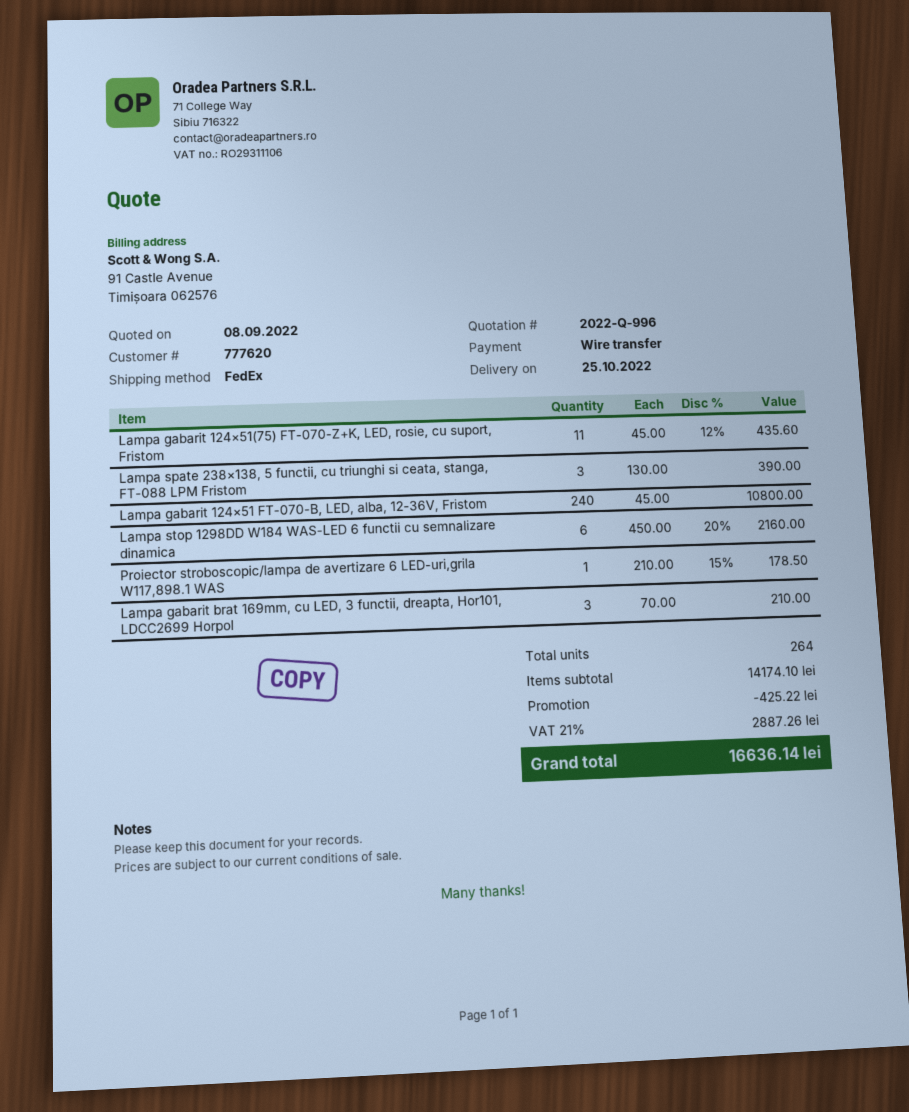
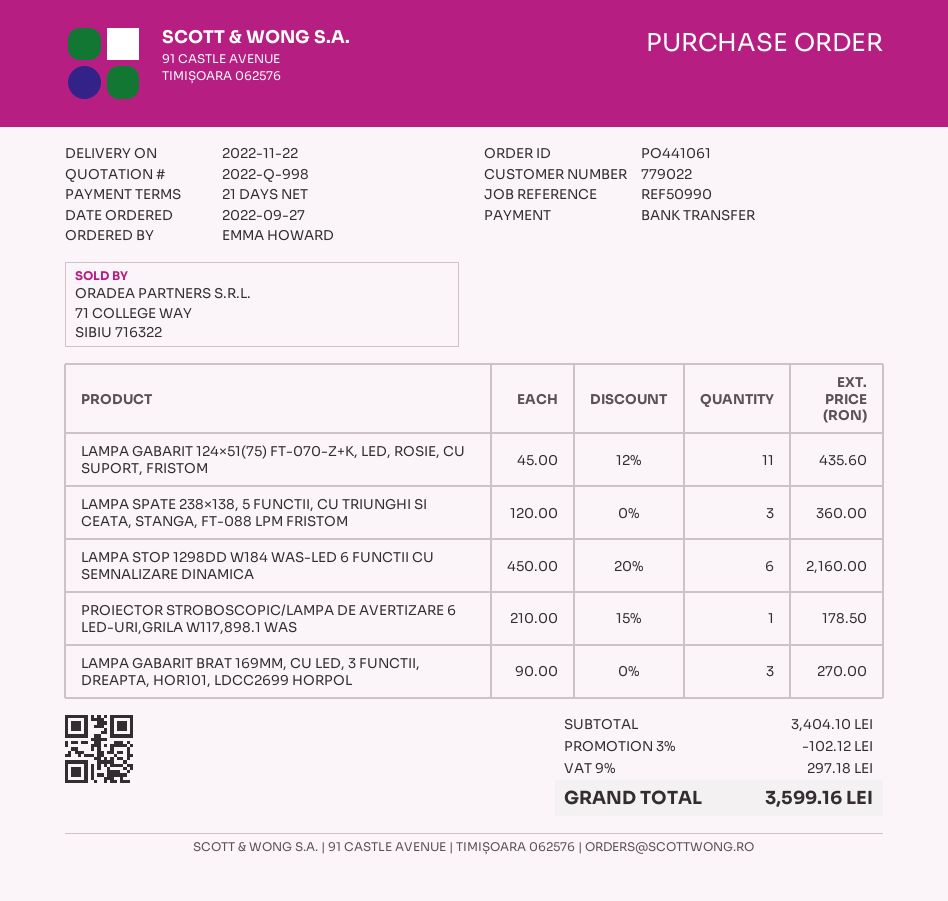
quote number: 2022-Q-996 -> 2022-Q-998
delivery date: 2022-10-25 -> 2022-11-22
customer number: 777620 -> 779022
Lampa spate 238×138, 5 functii, cu triunghi si ceata, stanga, FT-088 LPM Fristom: 3 x 130.00 = 390.00 -> 3 x 120.00 = 360.00
Lampa gabarit 124×51 FT-070-B, LED, alba, 12-36V, Fristom: 240 x 45.00 = 10800.00 -> none
Lampa gabarit brat 169mm, cu LED, 3 functii, dreapta, Hor101, LDCC2699 Horpol: 3 x 70.00 = 210.00 -> 3 x 90.00 = 270.00
subtotal: 14174.10 -> 3404.10
discount: 425.22 -> 102.12
tax: 21% = 2887.26 -> 9% = 297.18
total: 16636.14 -> 3599.16

